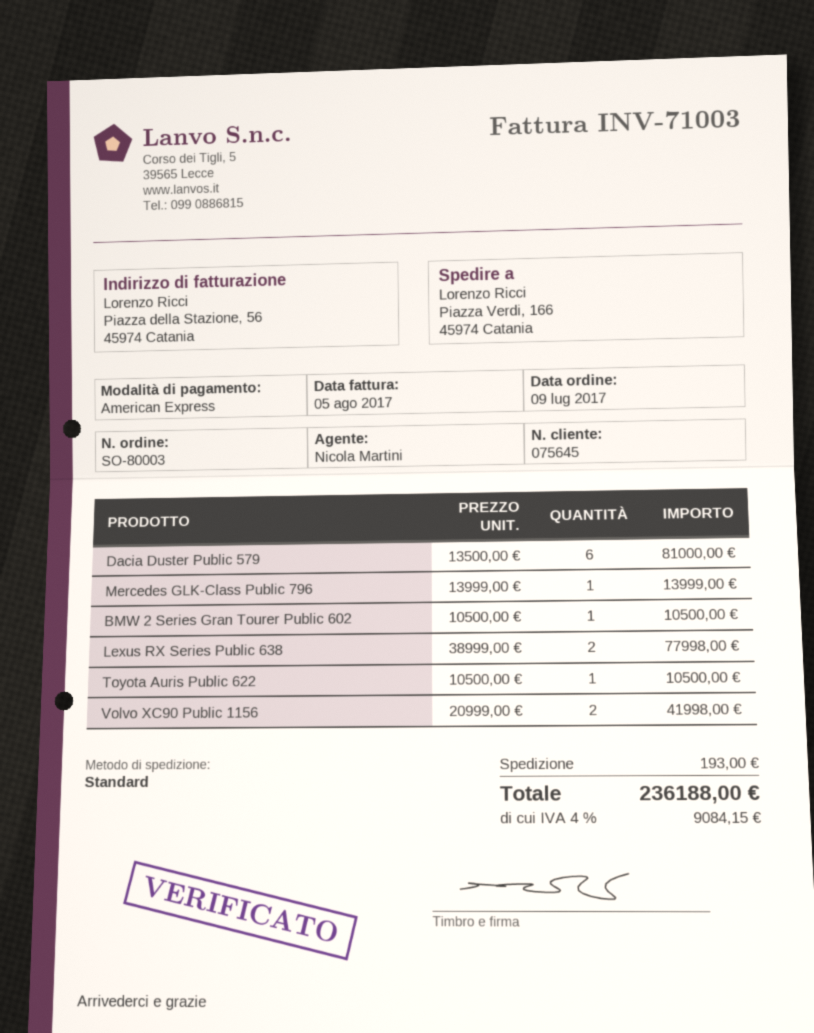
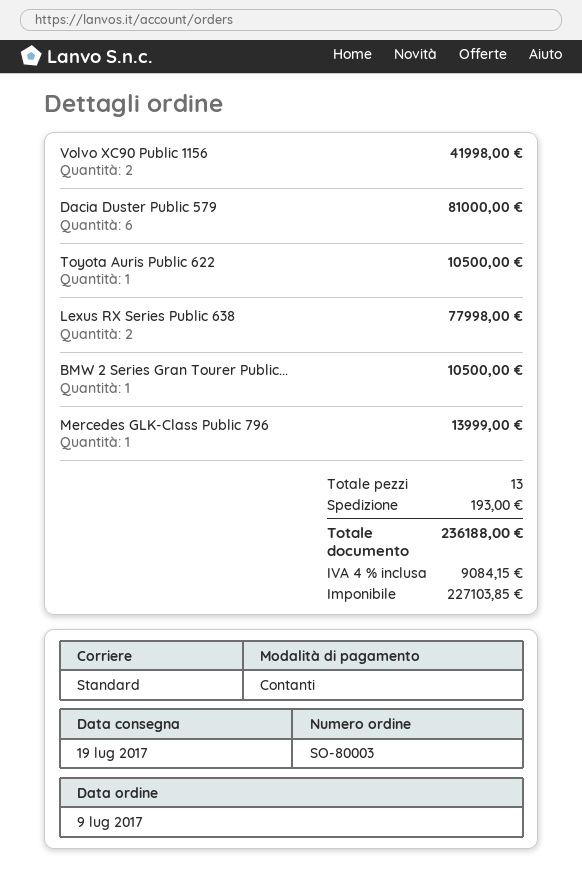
payment method: American Express -> cash

